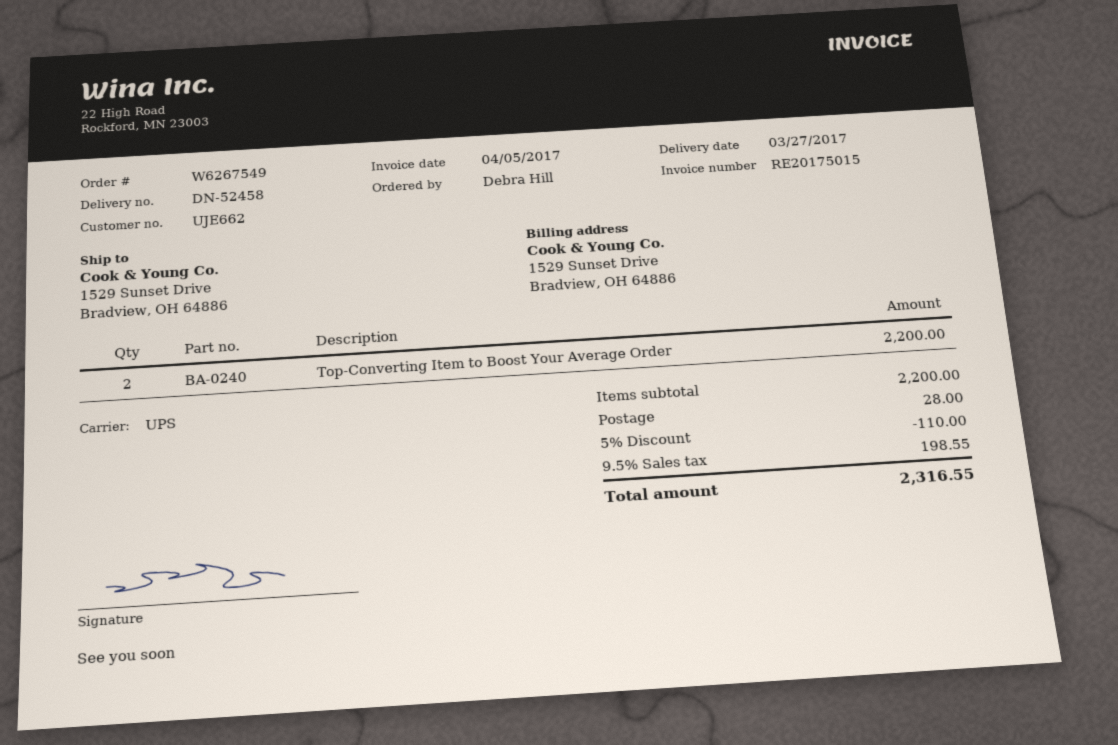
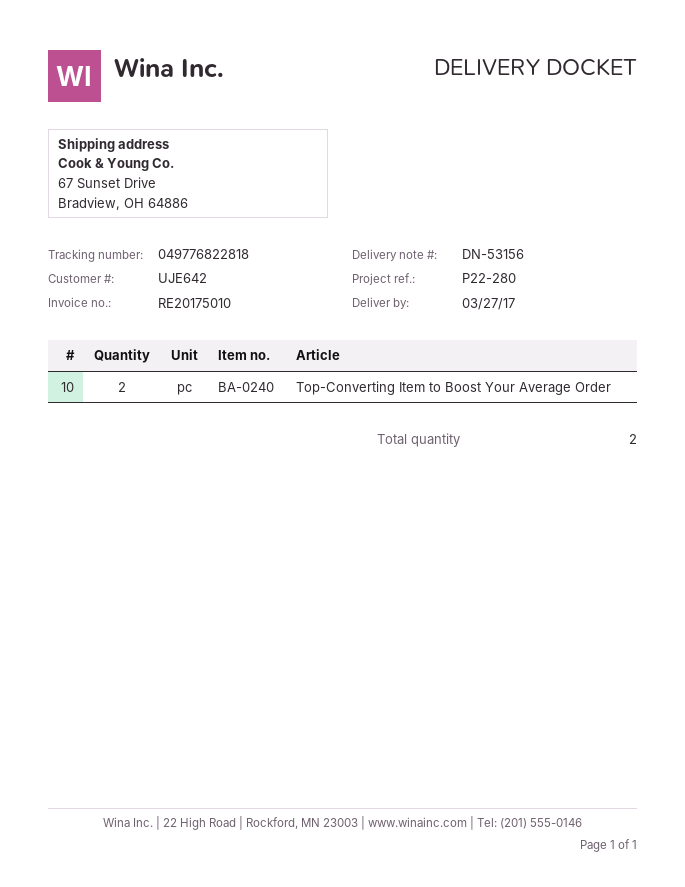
delivery note number: DN-52458 -> DN-53156
invoice number: RE20175015 -> RE20175010
customer number: UJE662 -> UJE642
ship to: 1529 Sunset Drive, Bradview, OH 64886 -> 67 Sunset Drive, Bradview, OH 64886

